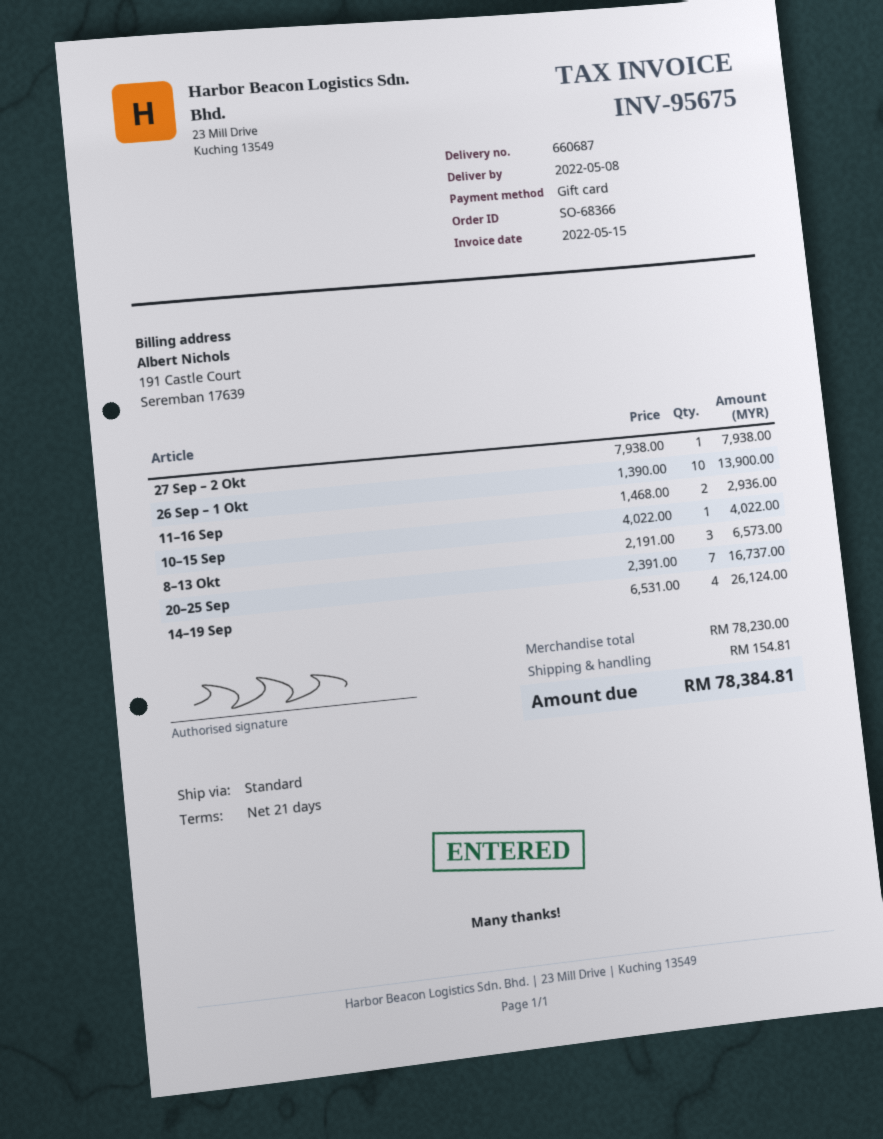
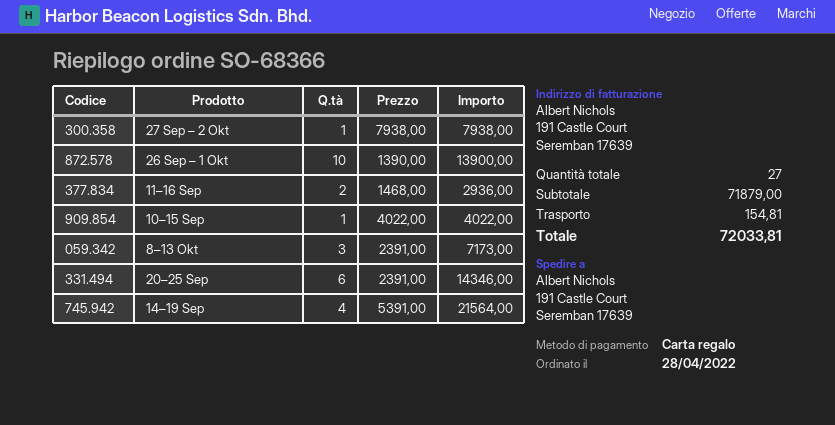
8–13 Okt: 3 x 2191.00 = 6573.00 -> 3 x 2391.00 = 7173.00
20–25 Sep: 7 x 2391.00 = 16737.00 -> 6 x 2391.00 = 14346.00
14–19 Sep: 4 x 6531.00 = 26124.00 -> 4 x 5391.00 = 21564.00
subtotal: 78230.00 -> 71879.00
total: 78384.81 -> 72033.81

